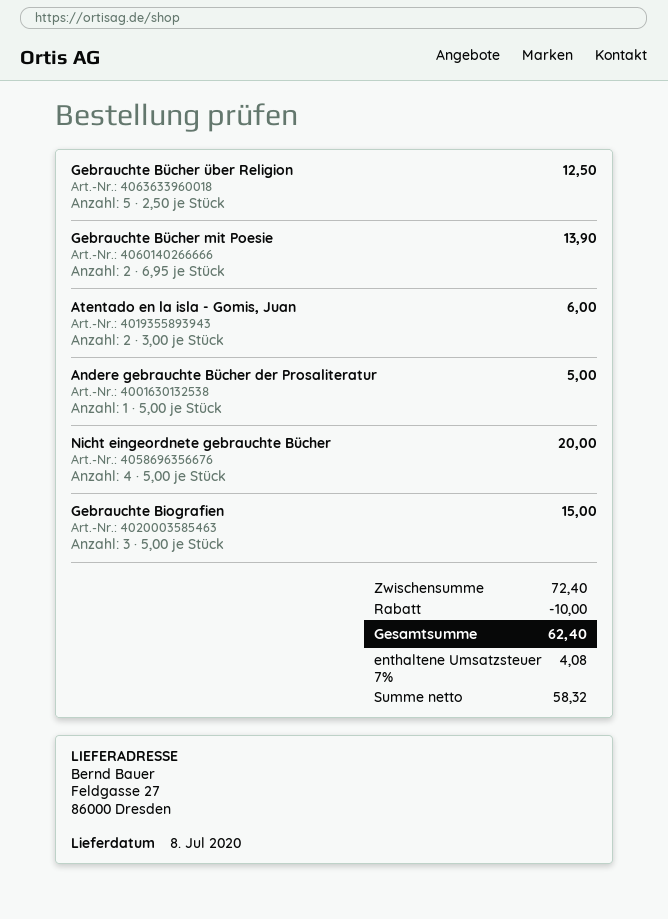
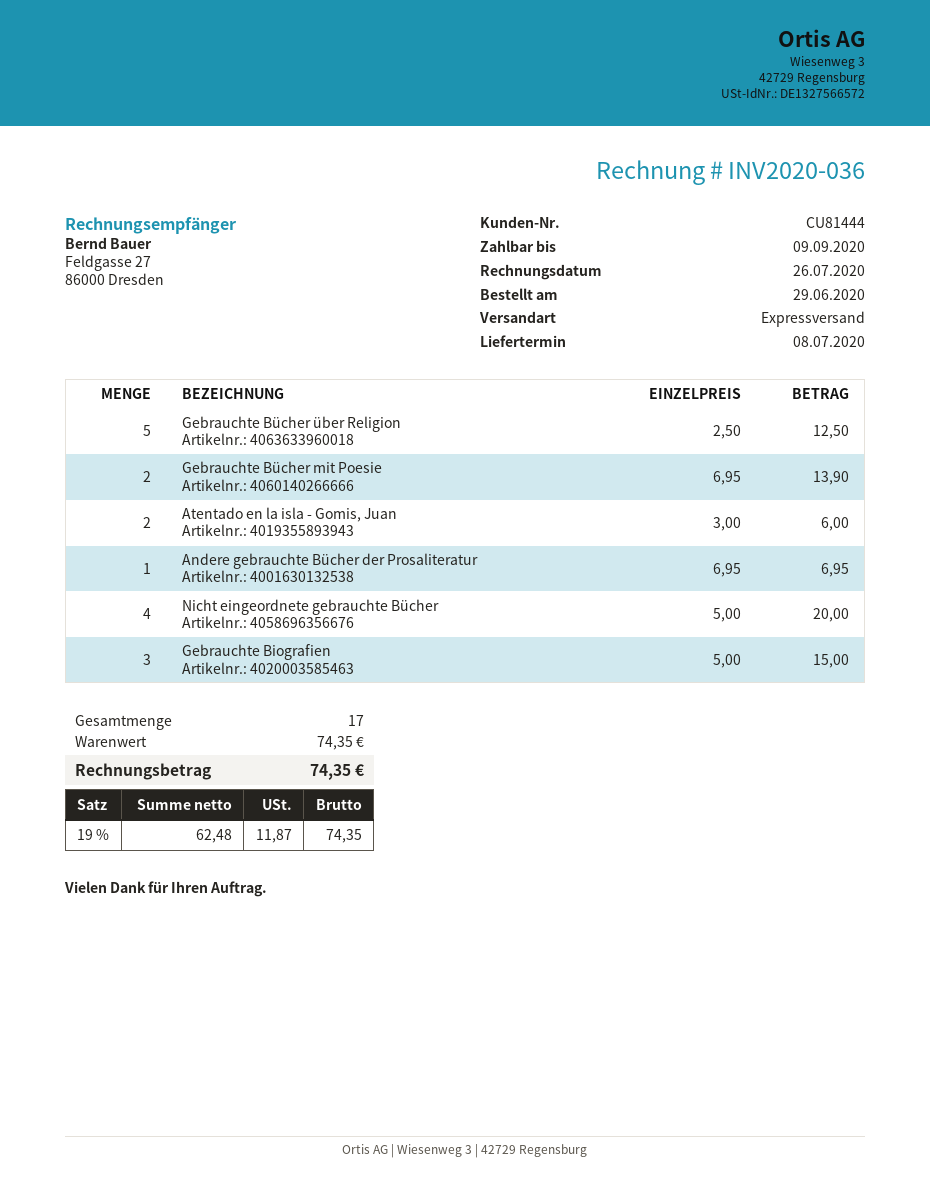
Andere gebrauchte Bücher der Prosaliteratur: 1 x 5.00 = 5.00 -> 1 x 6.95 = 6.95
subtotal: 72.40 -> 74.35
discount: 10.00 -> none
net: 58.32 -> 62.48
tax: 7% = 4.08 -> 19% = 11.87
total: 62.40 -> 74.35

